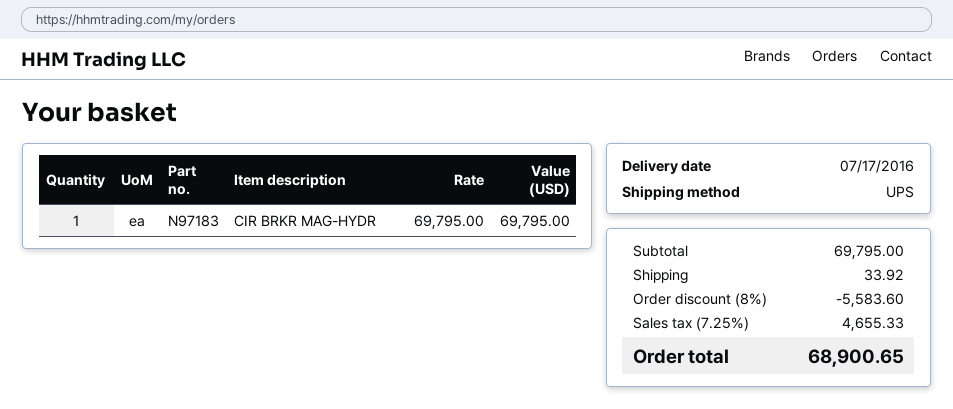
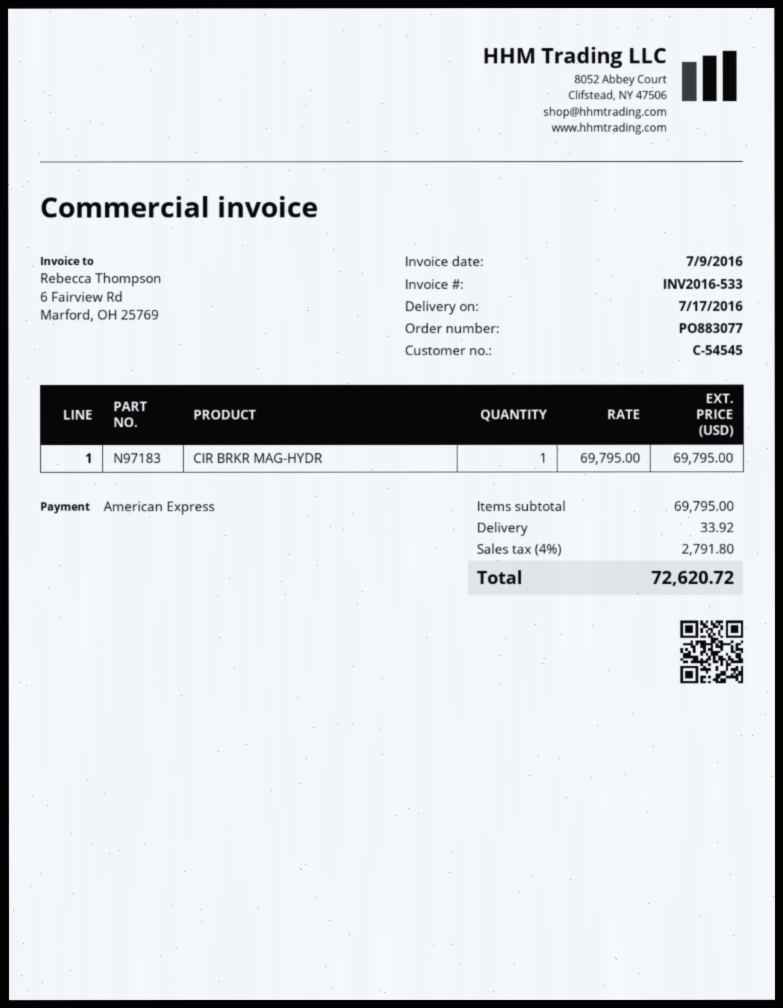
discount: 8% = 5583.60 -> none
tax: 7.25% = 4655.33 -> 4% = 2791.80
total: 68900.65 -> 72620.72

